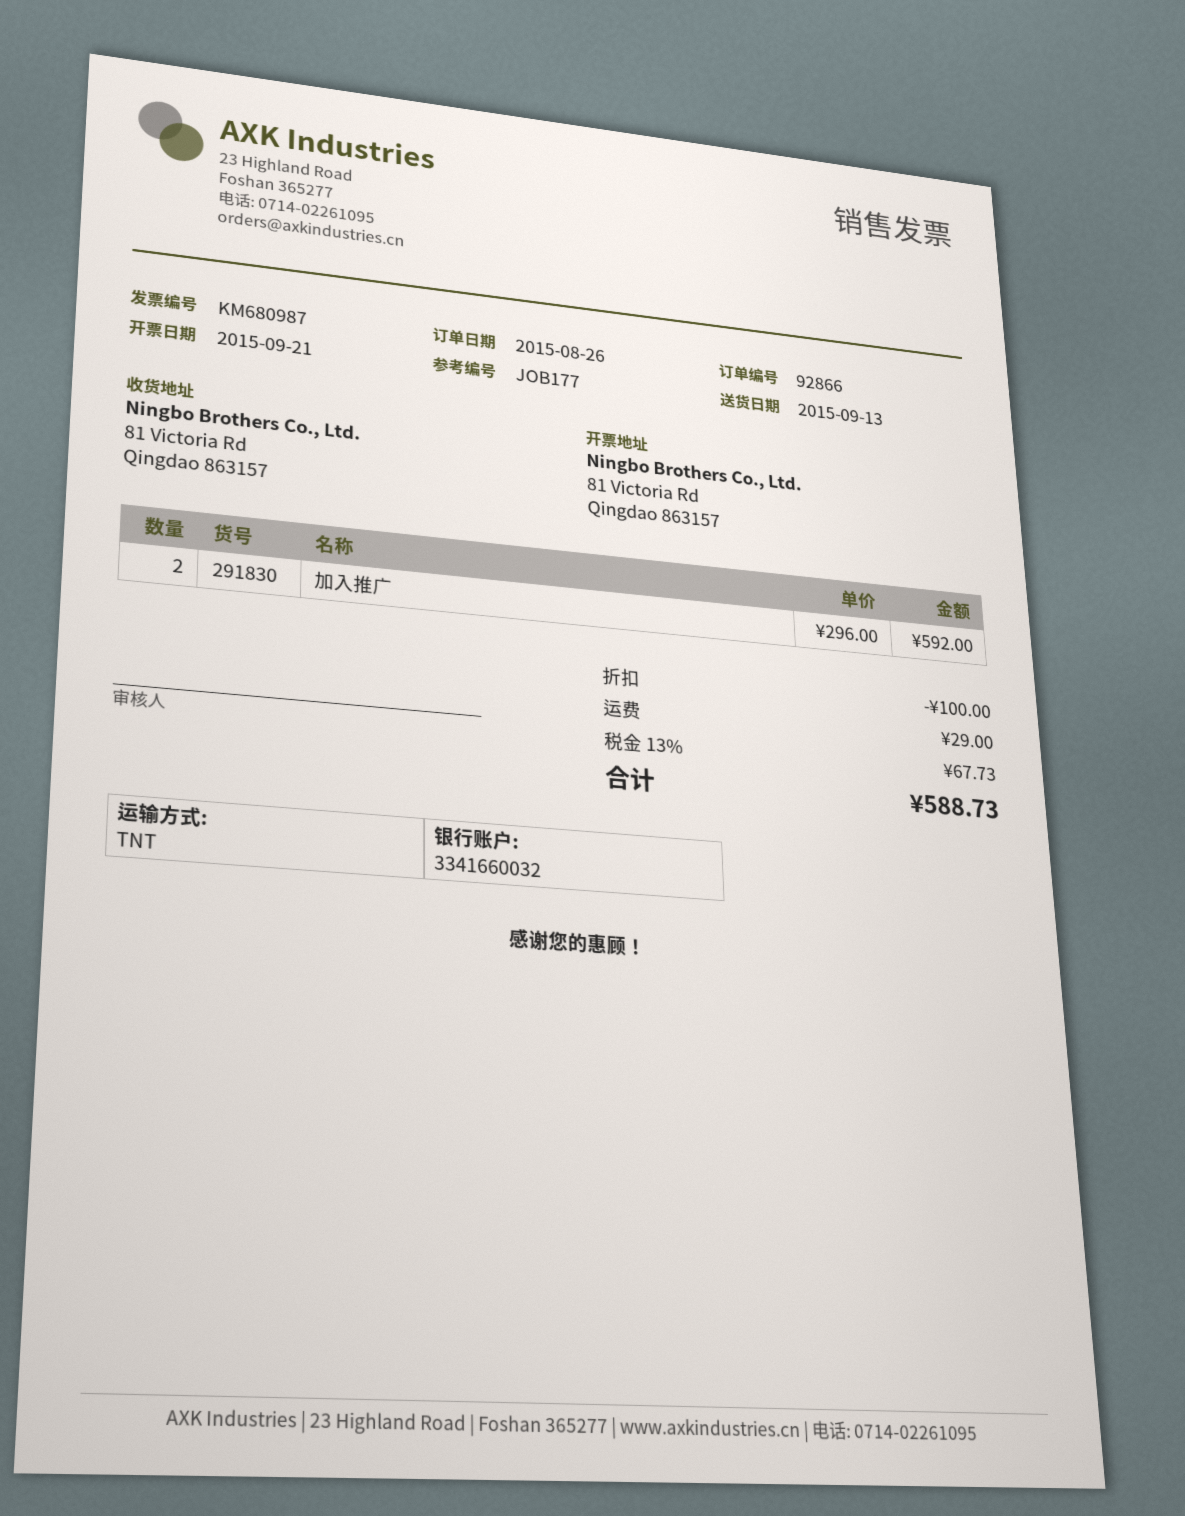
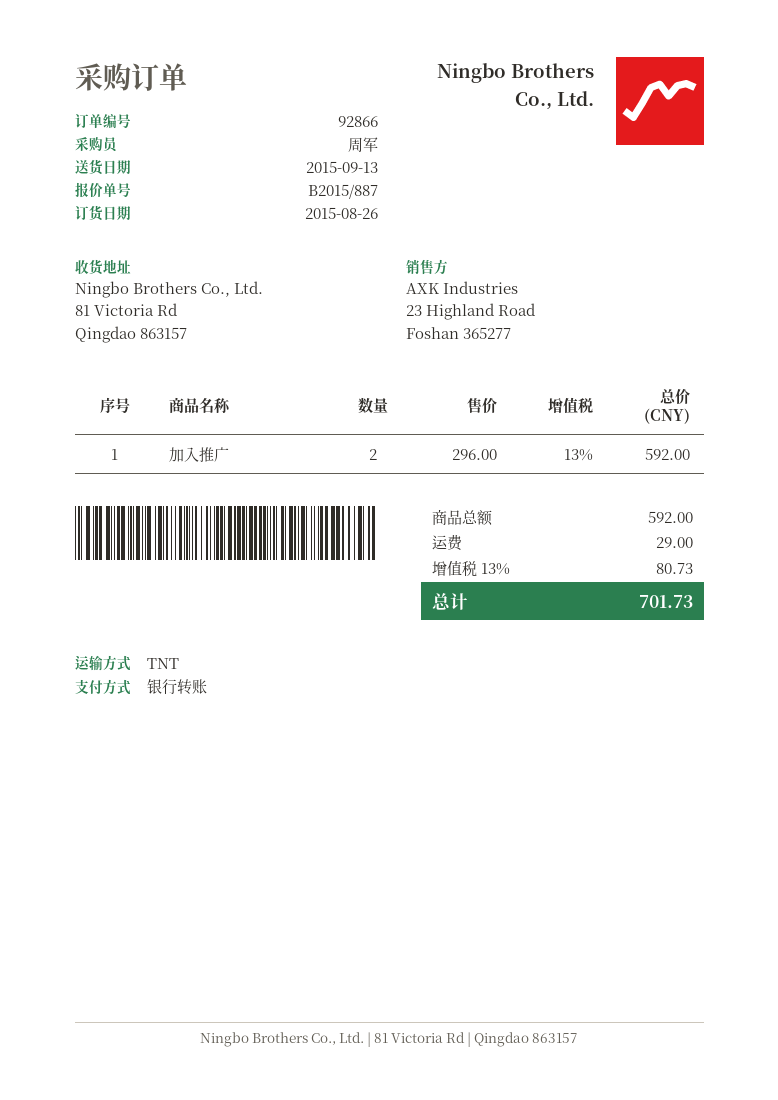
discount: 100.00 -> none
tax: 13% = 67.73 -> 13% = 80.73
total: 588.73 -> 701.73

